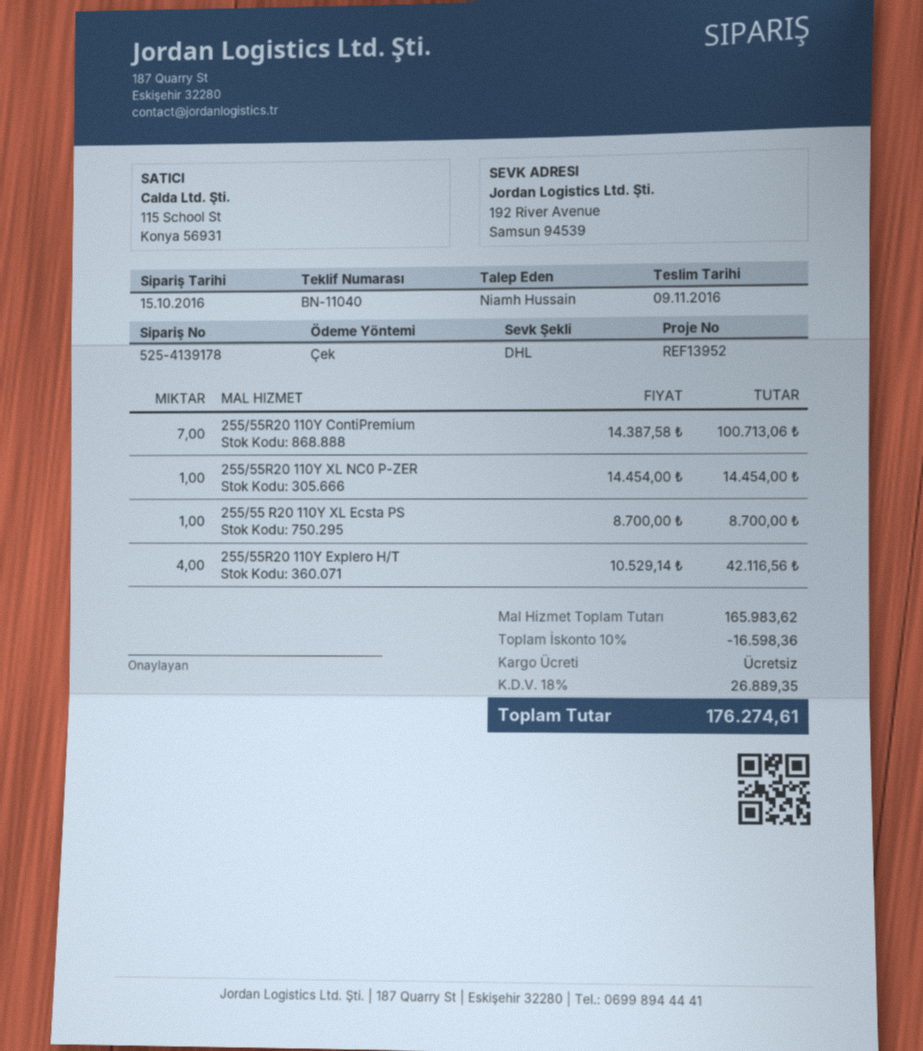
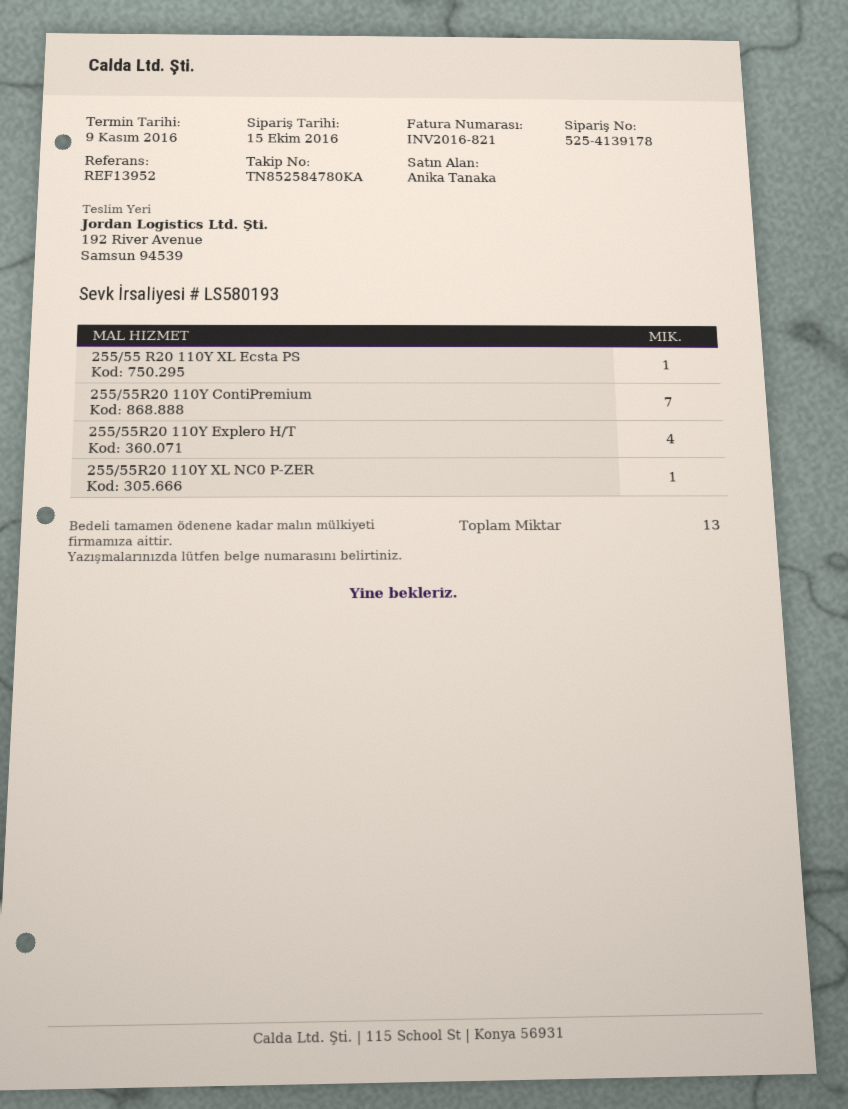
ordered by: Niamh Hussain -> Anika Tanaka

